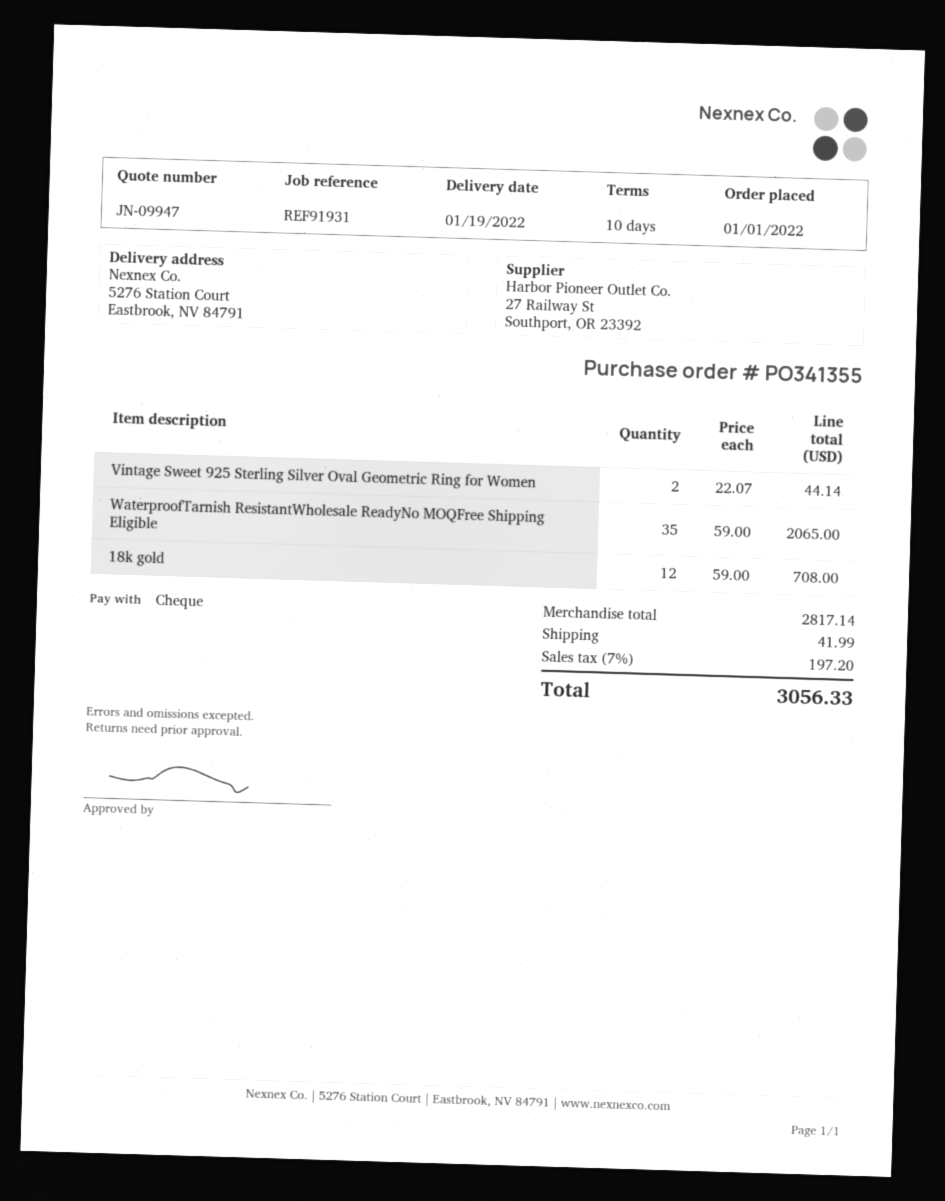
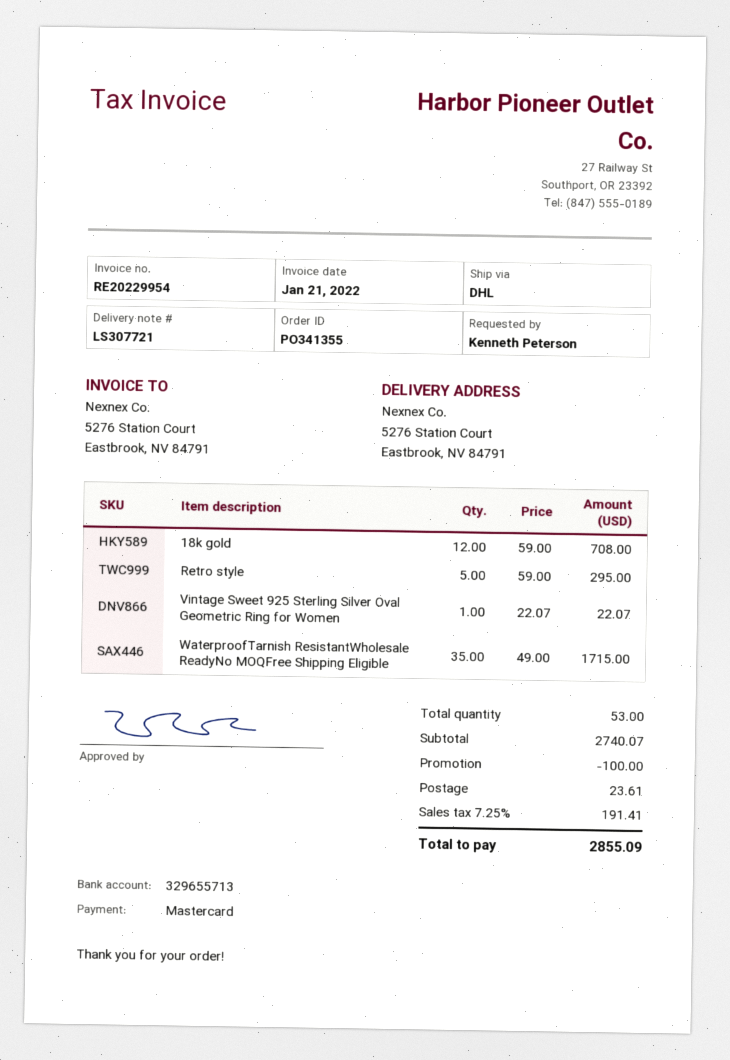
payment method: cheque -> Mastercard
Vintage Sweet 925 Sterling Silver Oval Geometric Ring for Women: 2 x 22.07 = 44.14 -> 1 x 22.07 = 22.07
WaterproofTarnish ResistantWholesale ReadyNo MOQFree Shipping Eligible: 35 x 59.00 = 2065.00 -> 35 x 49.00 = 1715.00
Retro style: none -> 5 x 59.00 = 295.00
subtotal: 2817.14 -> 2740.07
discount: none -> 100.00
shipping: 41.99 -> 23.61
tax: 7% = 197.20 -> 7.25% = 191.41
total: 3056.33 -> 2855.09

